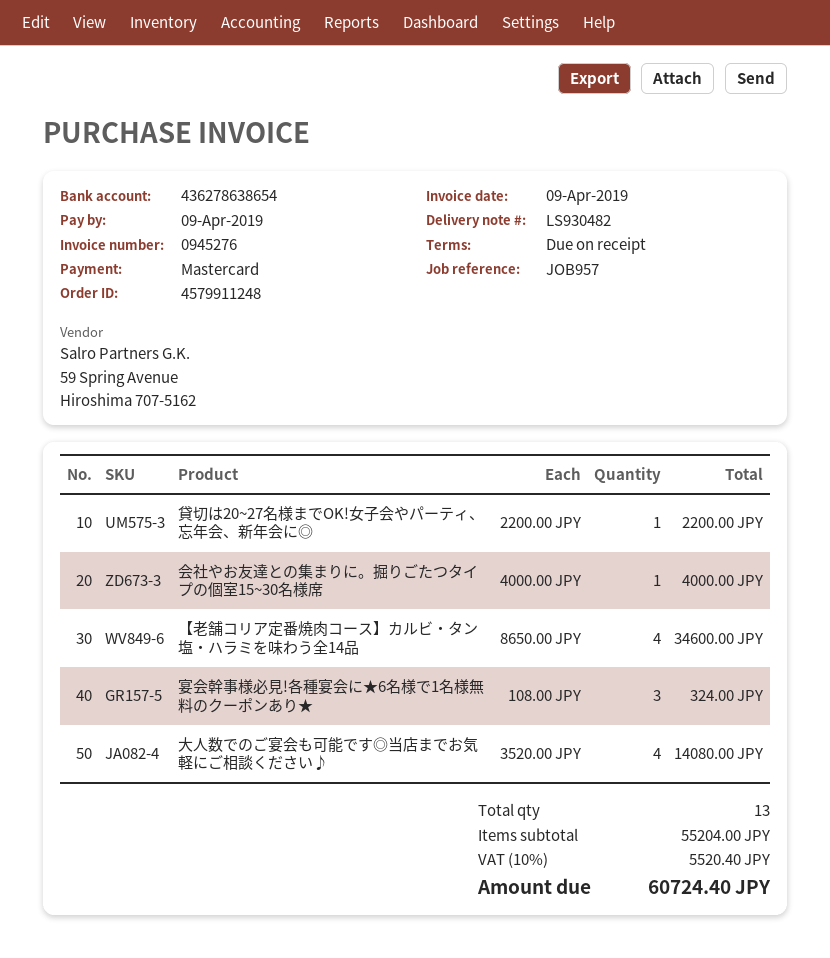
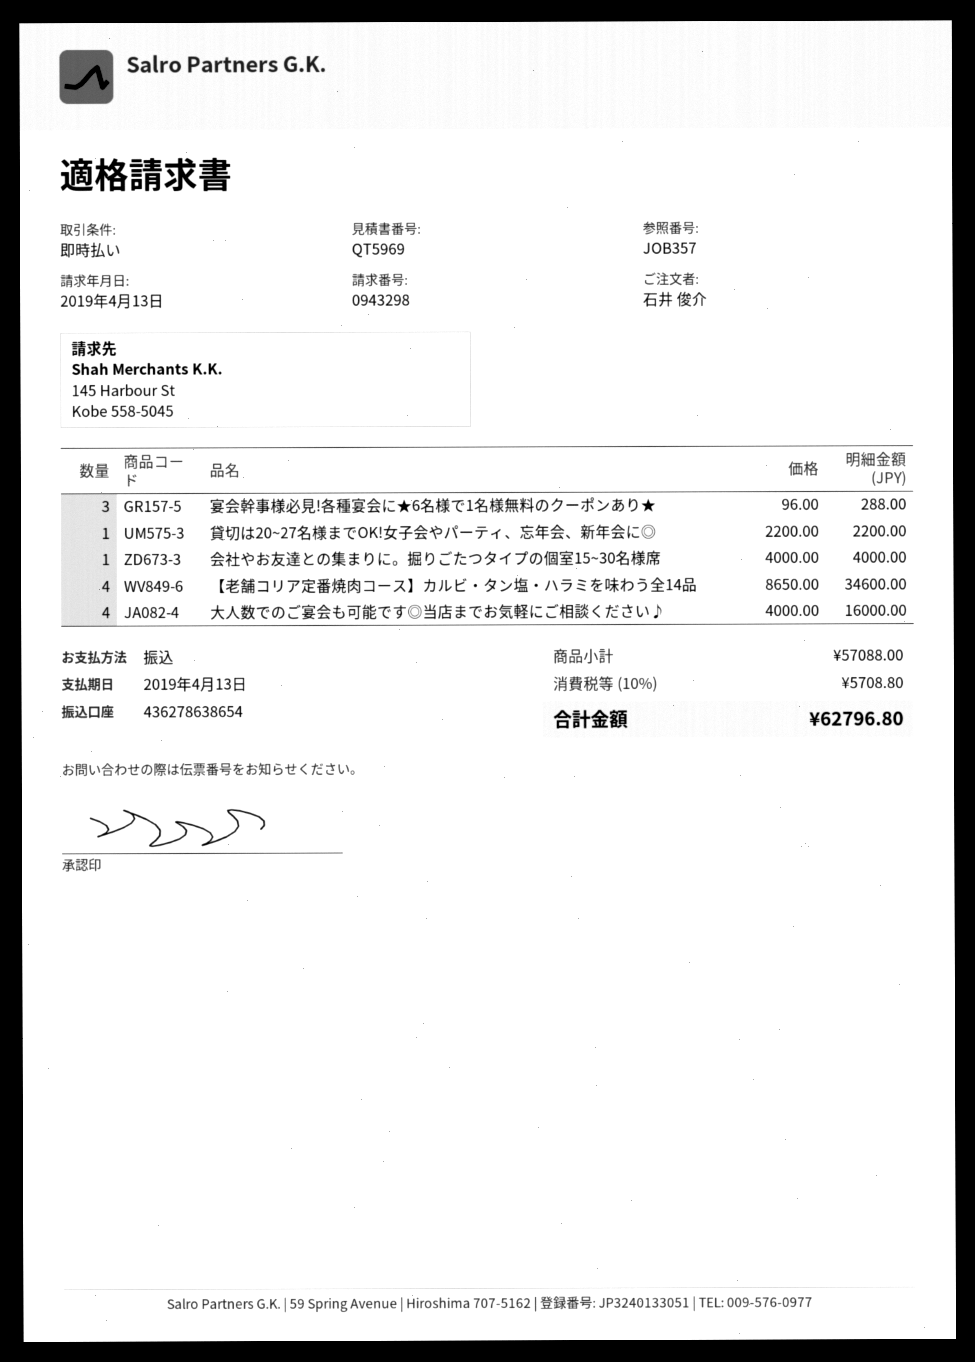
invoice number: 0945276 -> 0943298
invoice date: 2019-04-09 -> 2019-04-13
due date: 2019-04-09 -> 2019-04-13
reference: JOB957 -> JOB357
payment method: Mastercard -> bank transfer
宴会幹事様必見!各種宴会に★6名様で1名様無料のクーポンあり★: 3 x 108.00 = 324.00 -> 3 x 96.00 = 288.00
大人数でのご宴会も可能です◎当店までお気軽にご相談ください♪: 4 x 3520.00 = 14080.00 -> 4 x 4000.00 = 16000.00
subtotal: 55204.00 -> 57088.00
tax: 10% = 5520.40 -> 10% = 5708.80
total: 60724.40 -> 62796.80

